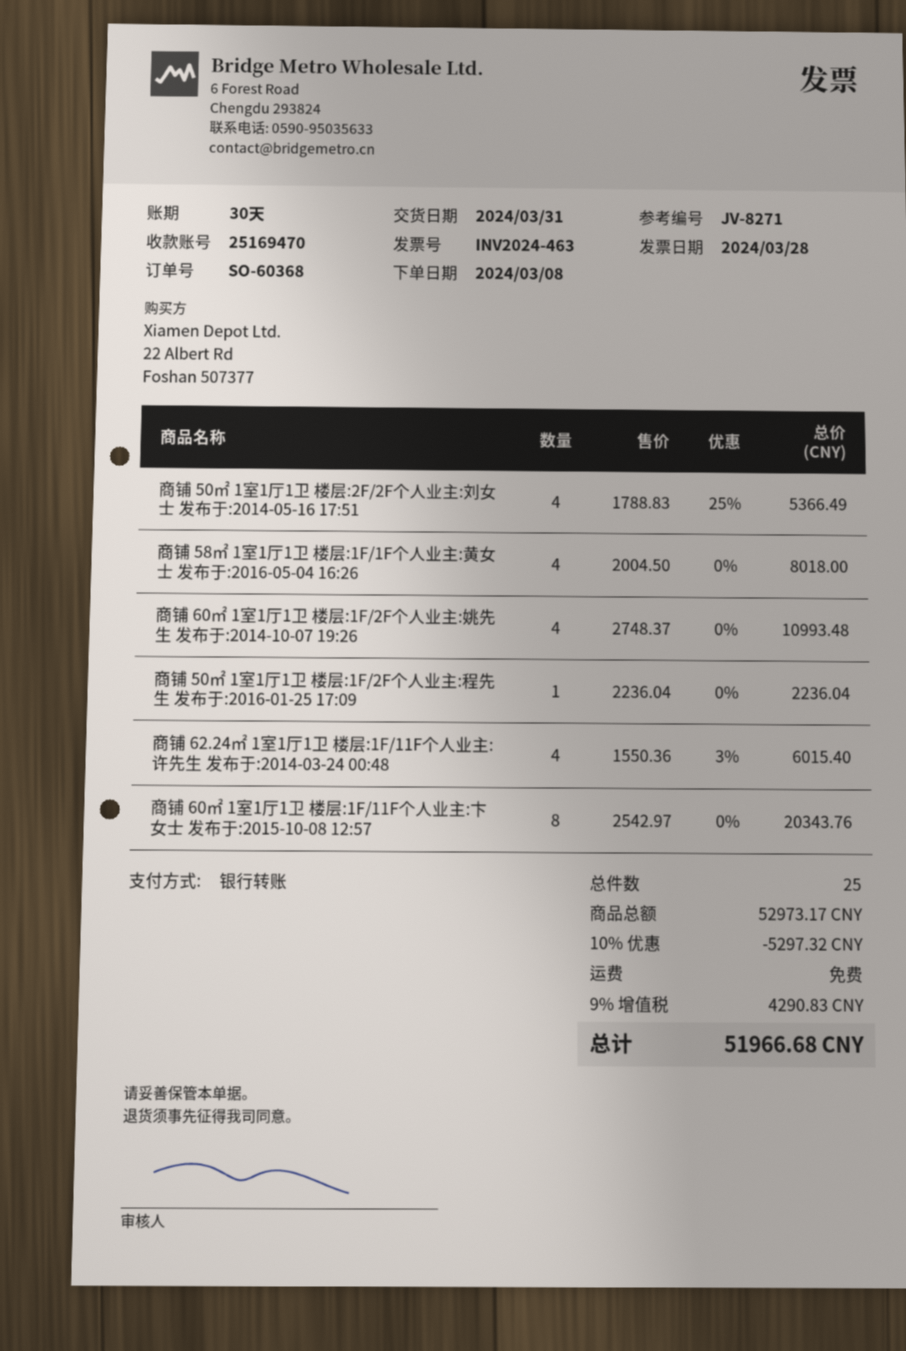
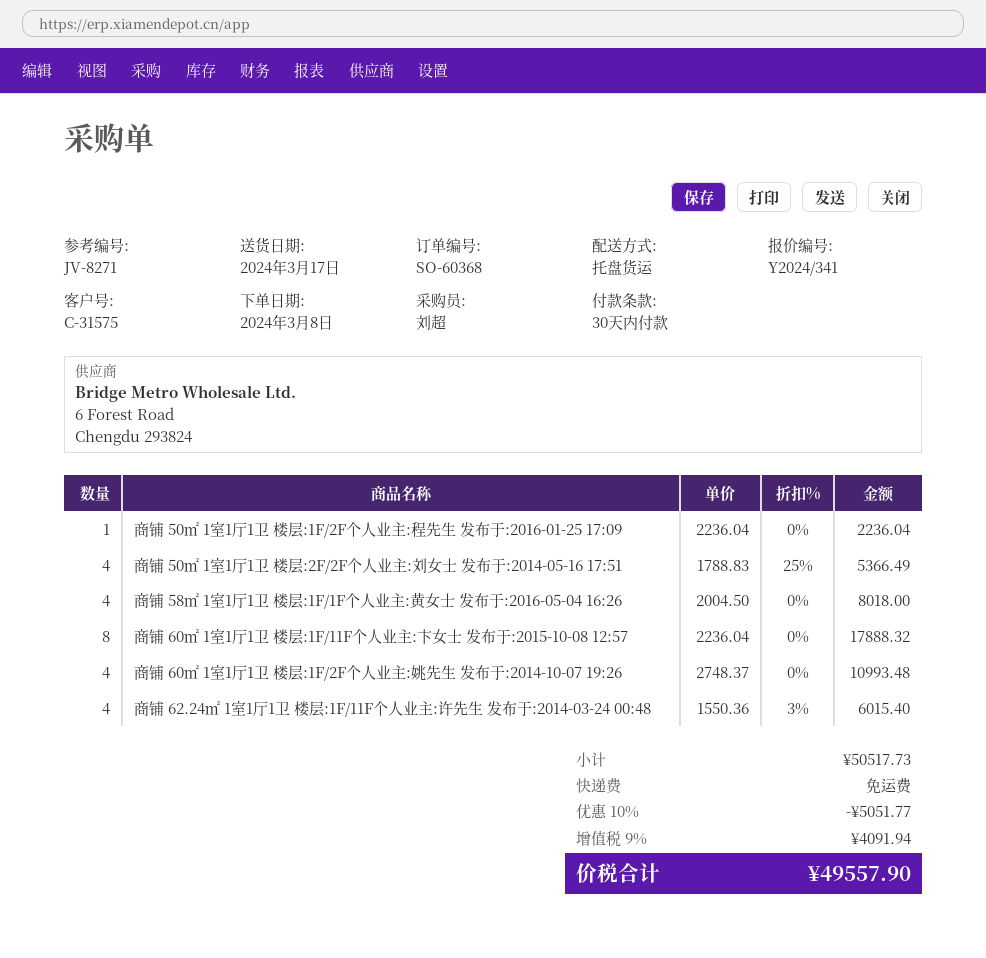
delivery date: 2024-03-31 -> 2024-03-17
商铺 60㎡ 1室1厅1卫 楼层:1F/11F个人业主:卞女士 发布于:2015-10-08 12:57: 8 x 2542.97 = 20343.76 -> 8 x 2236.04 = 17888.32
subtotal: 52973.17 -> 50517.73
discount: 10% = 5297.32 -> 10% = 5051.77
tax: 9% = 4290.83 -> 9% = 4091.94
total: 51966.68 -> 49557.90

